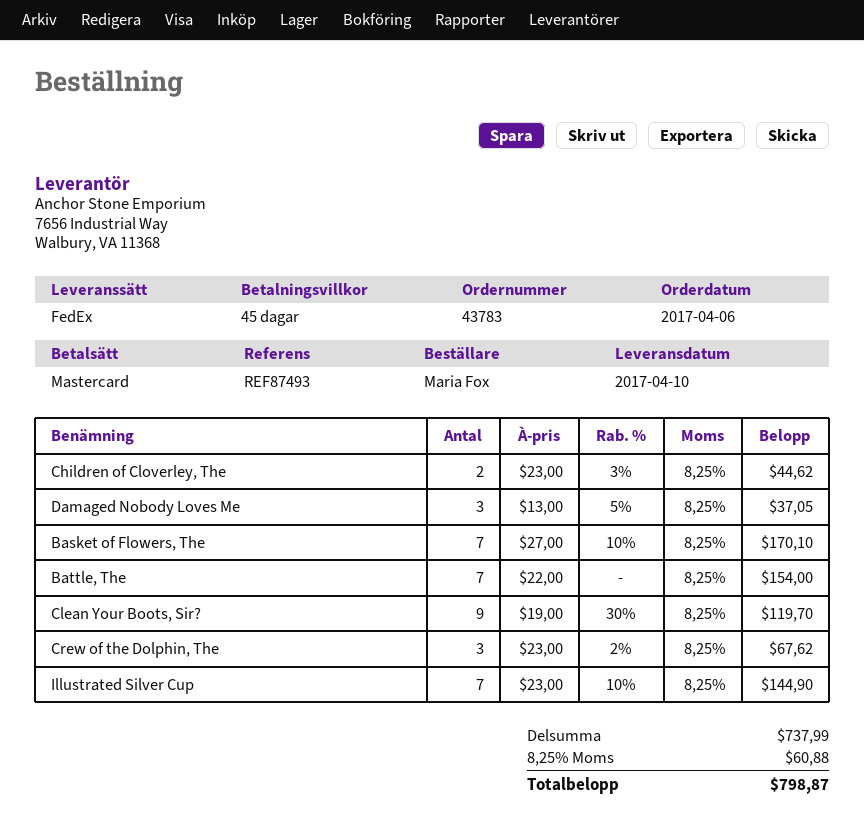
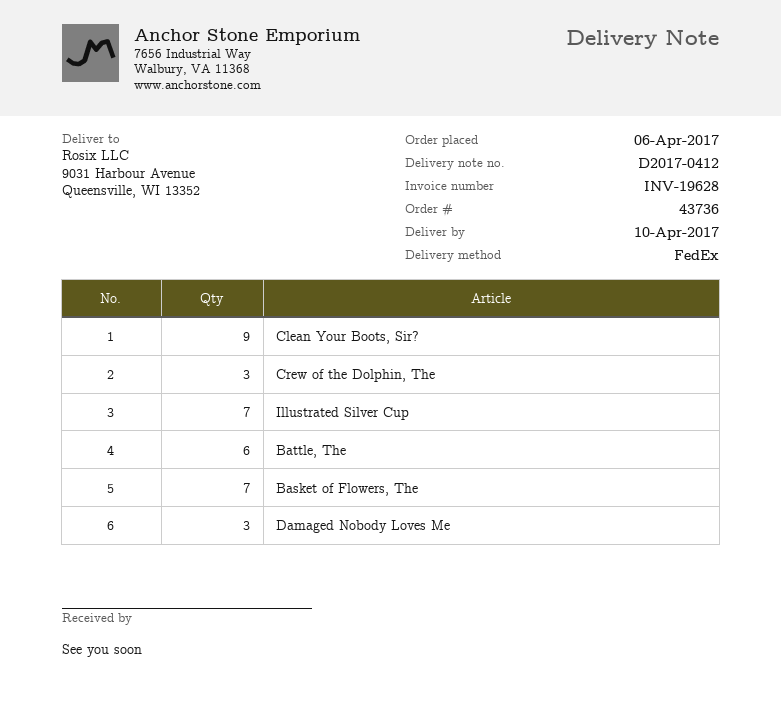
order number: 43783 -> 43736
Children of Cloverley, The: 2 -> none
Battle, The: 7 -> 6

